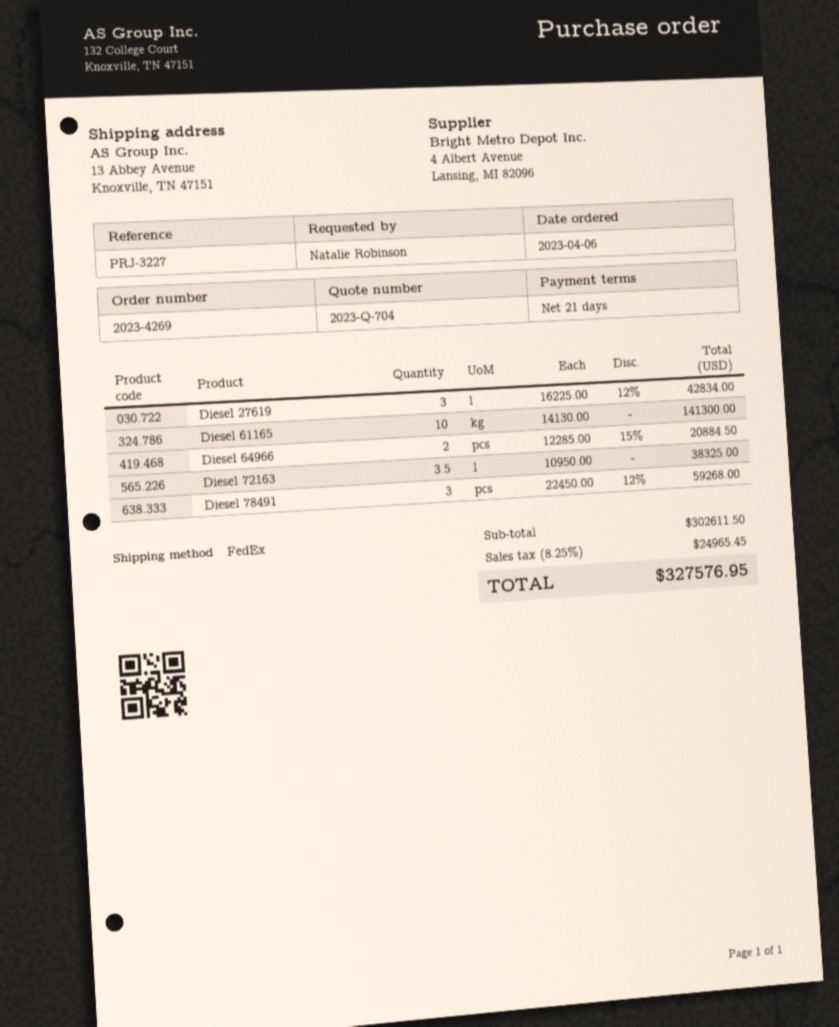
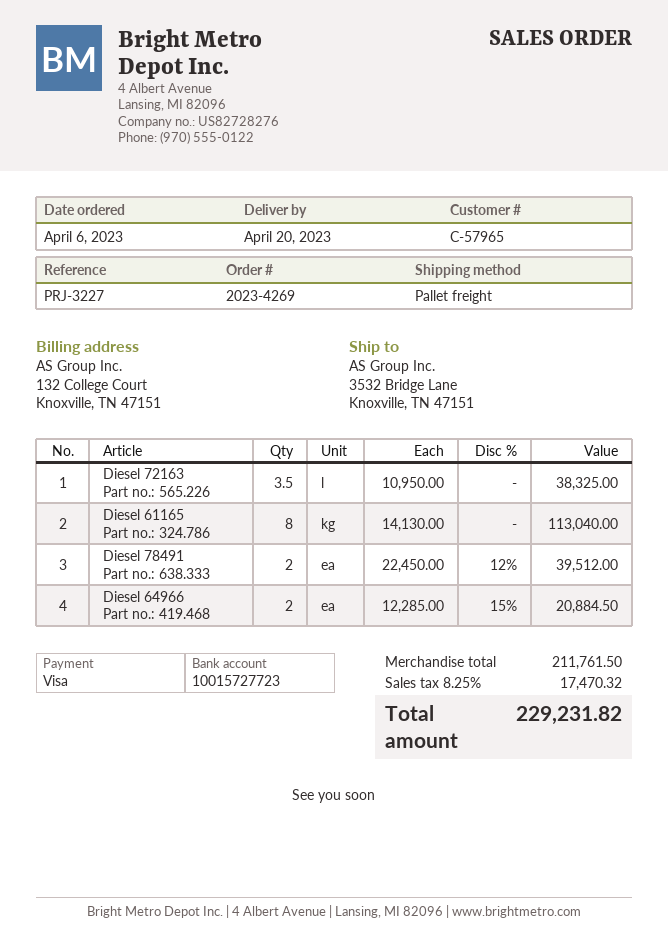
shipping method: FedEx -> pallet freight
ship to: 13 Abbey Avenue, Knoxville, TN 47151 -> 3532 Bridge Lane, Knoxville, TN 47151
Diesel 27619: 3 x 16225.00 - 12% = 42834.00 -> none
Diesel 61165: 10 x 14130.00 = 141300.00 -> 8 x 14130.00 = 113040.00
Diesel 78491: 3 x 22450.00 - 12% = 59268.00 -> 2 x 22450.00 - 12% = 39512.00
subtotal: 302611.50 -> 211761.50
tax: 8.25% = 24965.45 -> 8.25% = 17470.32
total: 327576.95 -> 229231.82

